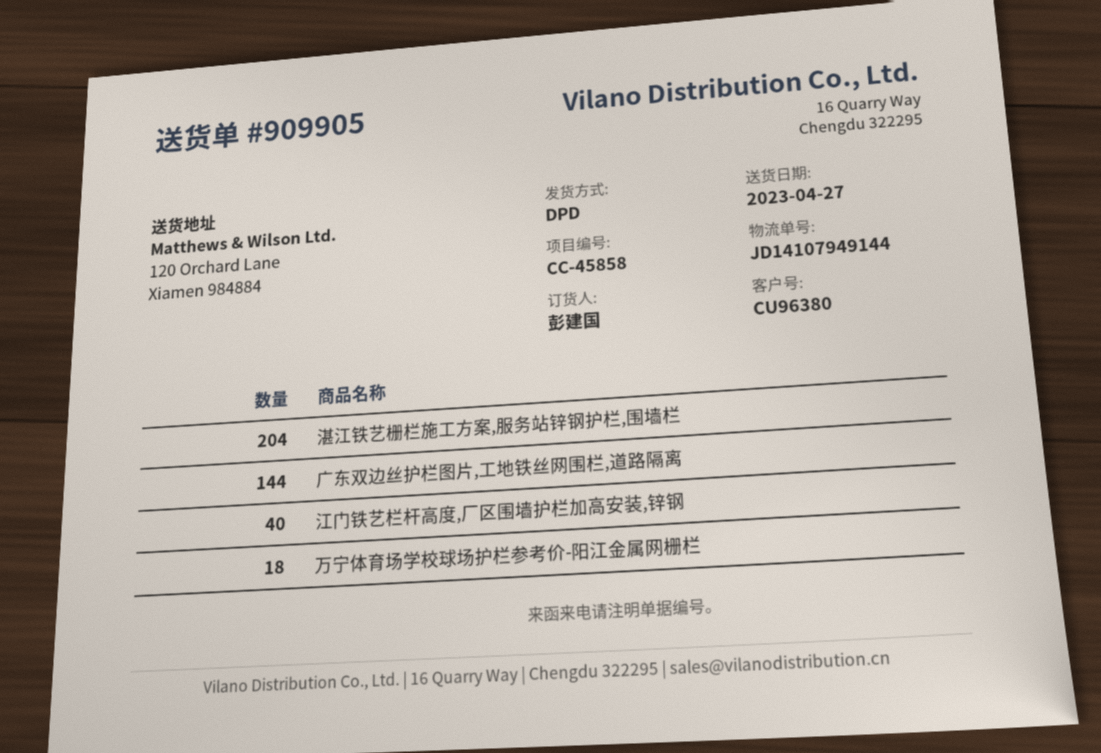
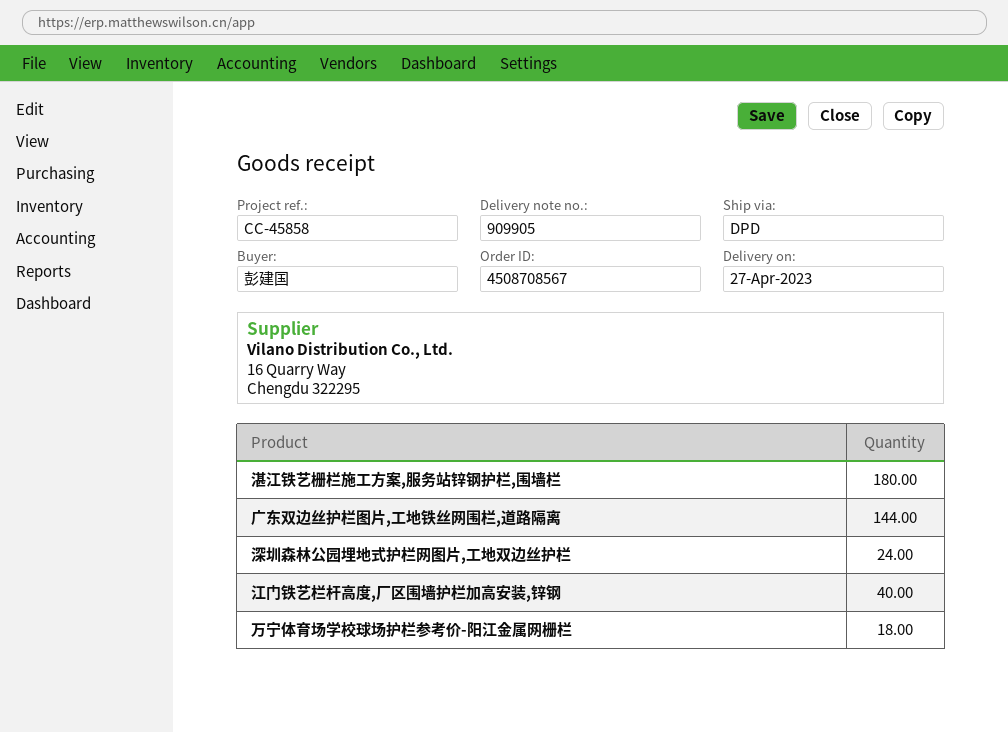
湛江铁艺栅栏施工方案,服务站锌钢护栏,围墙栏: 204 -> 180
深圳森林公园埋地式护栏网图片,工地双边丝护栏: none -> 24

